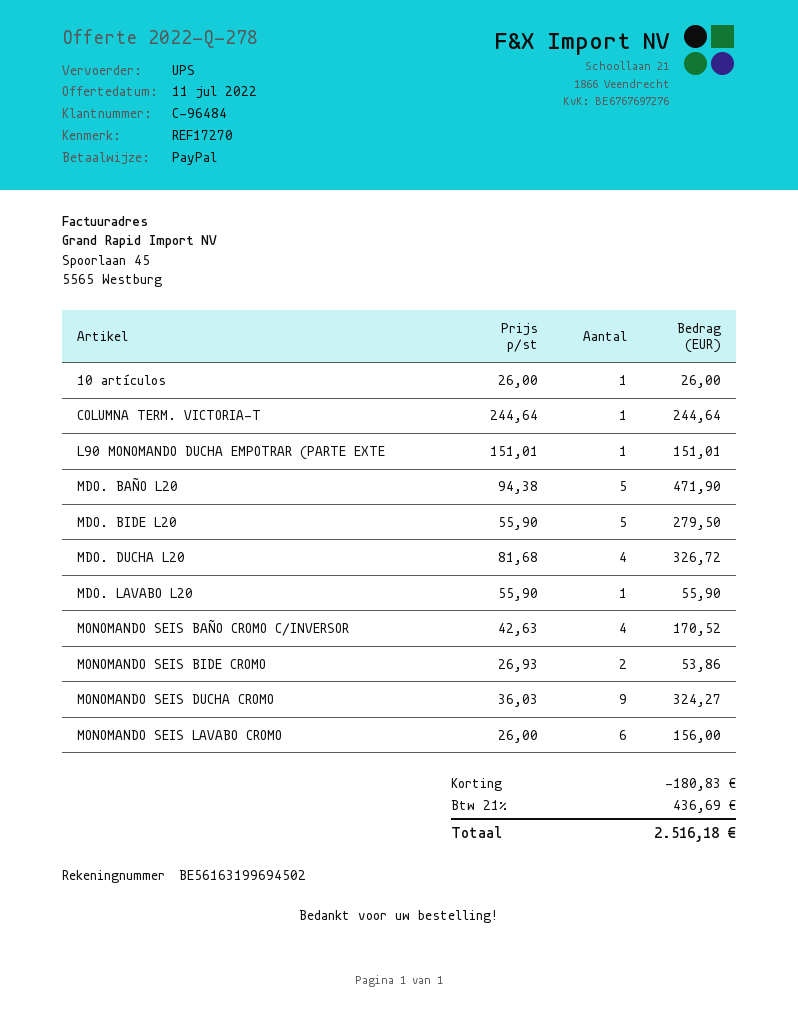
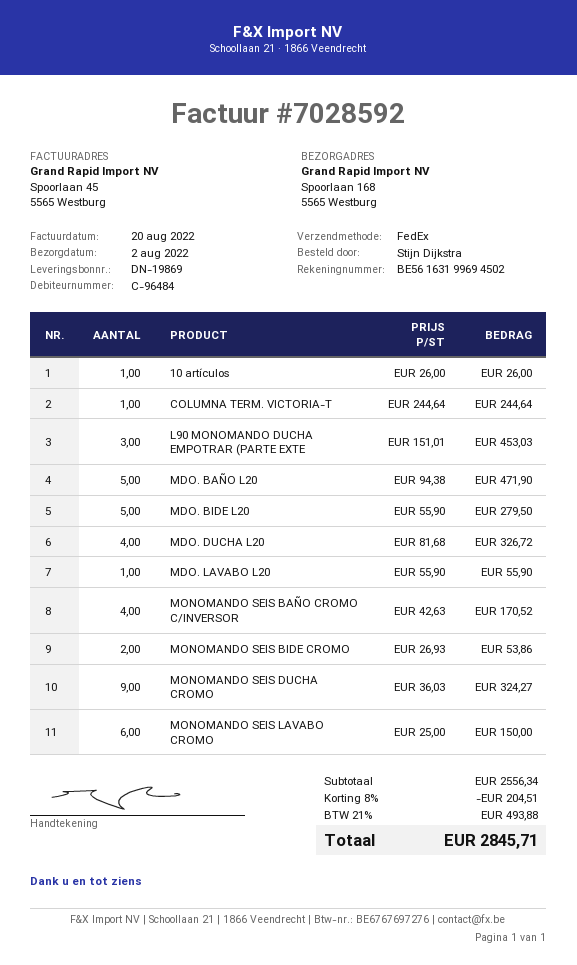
shipping method: UPS -> FedEx
L90 MONOMANDO DUCHA EMPOTRAR (PARTE EXTE: 1 x 151.01 = 151.01 -> 3 x 151.01 = 453.03
MONOMANDO SEIS LAVABO CROMO: 6 x 26.00 = 156.00 -> 6 x 25.00 = 150.00
discount: 180.83 -> 204.51
tax: 21% = 436.69 -> 21% = 493.88
total: 2516.18 -> 2845.71

